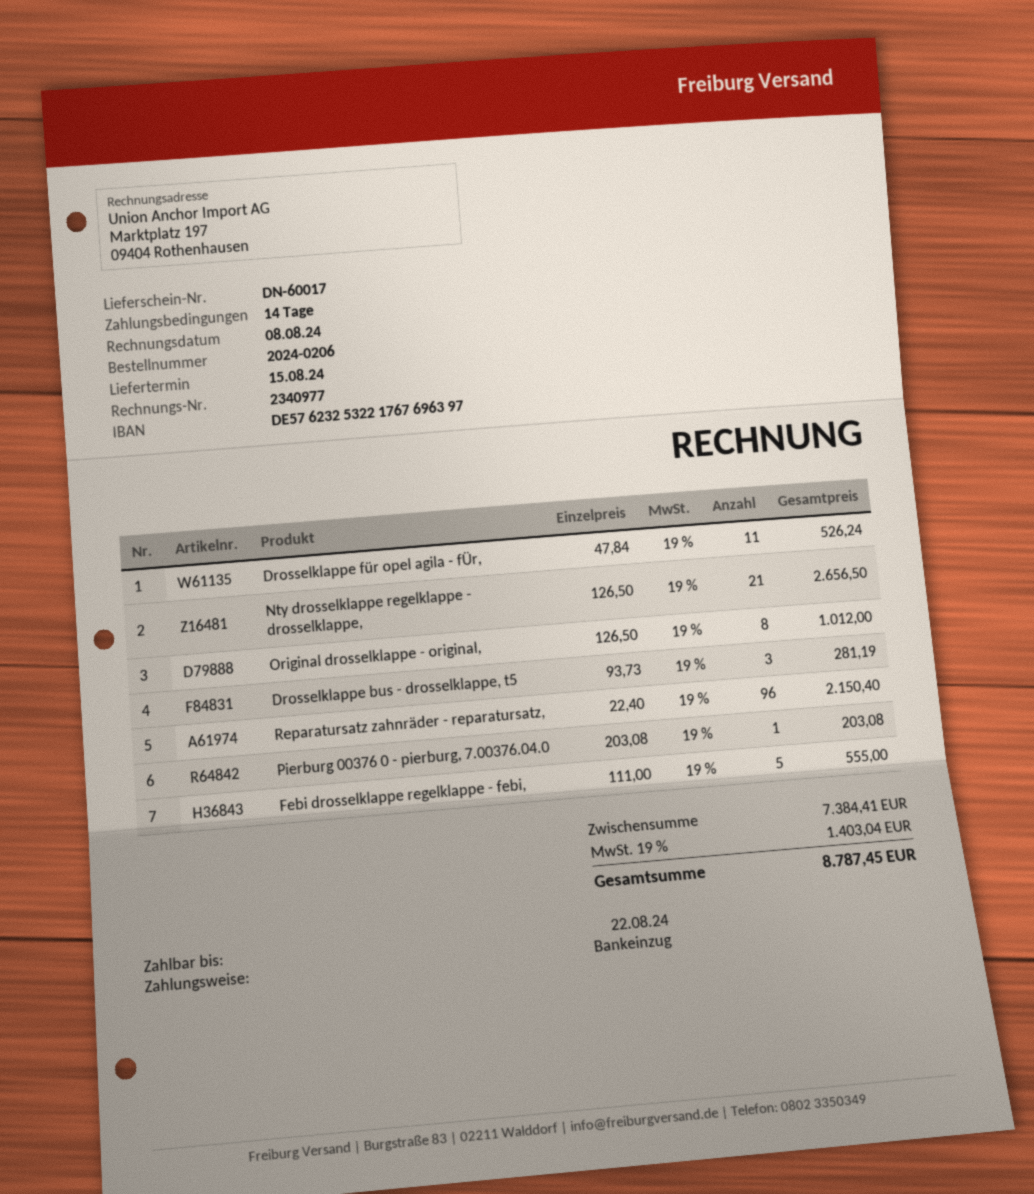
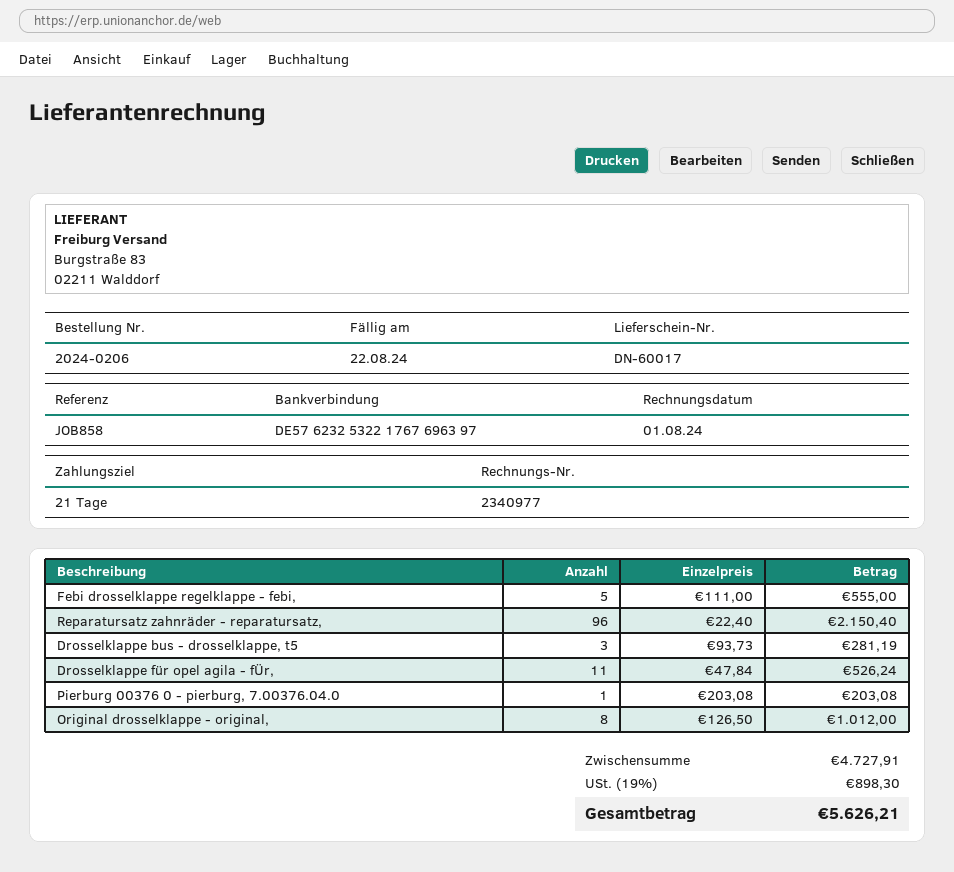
invoice date: 2024-08-08 -> 2024-08-01
payment terms: 14 days -> 21 days
Nty drosselklappe regelklappe - drosselklappe,: 21 x 126.50 = 2656.50 -> none
subtotal: 7384.41 -> 4727.91
tax: 19% = 1403.04 -> 19% = 898.30
total: 8787.45 -> 5626.21

